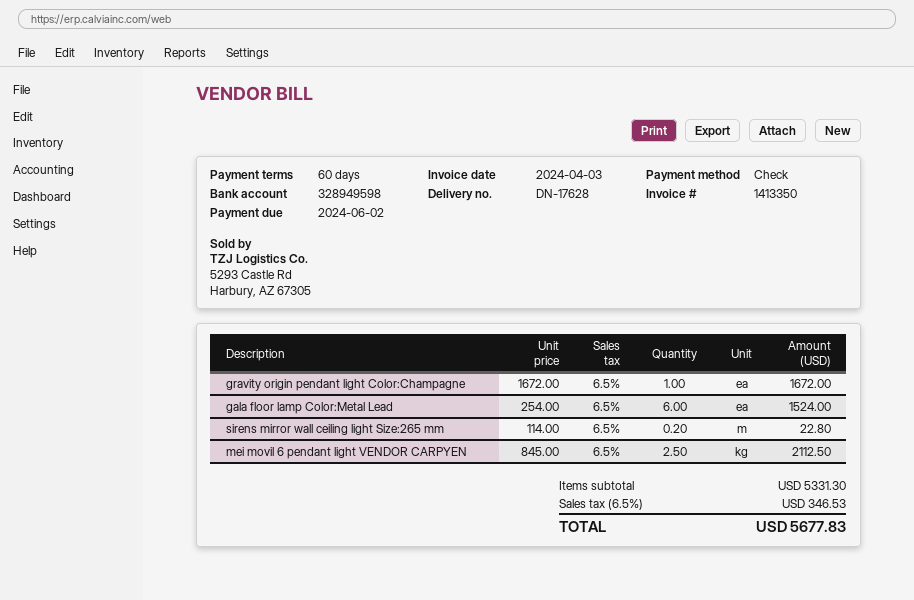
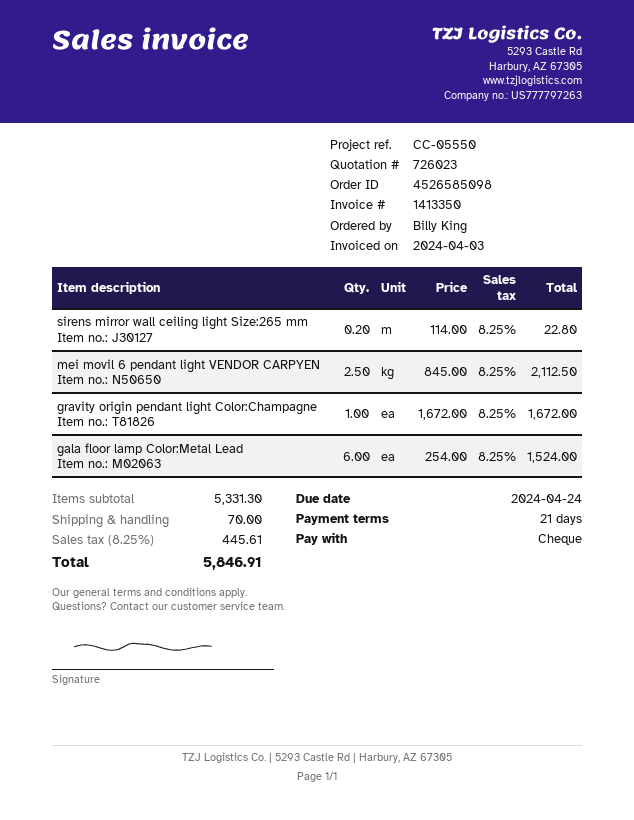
payment terms: 60 days -> 21 days
due date: 2024-06-02 -> 2024-04-24
shipping: none -> 70.00
tax: 6.5% = 346.53 -> 8.25% = 445.61
total: 5677.83 -> 5846.91

